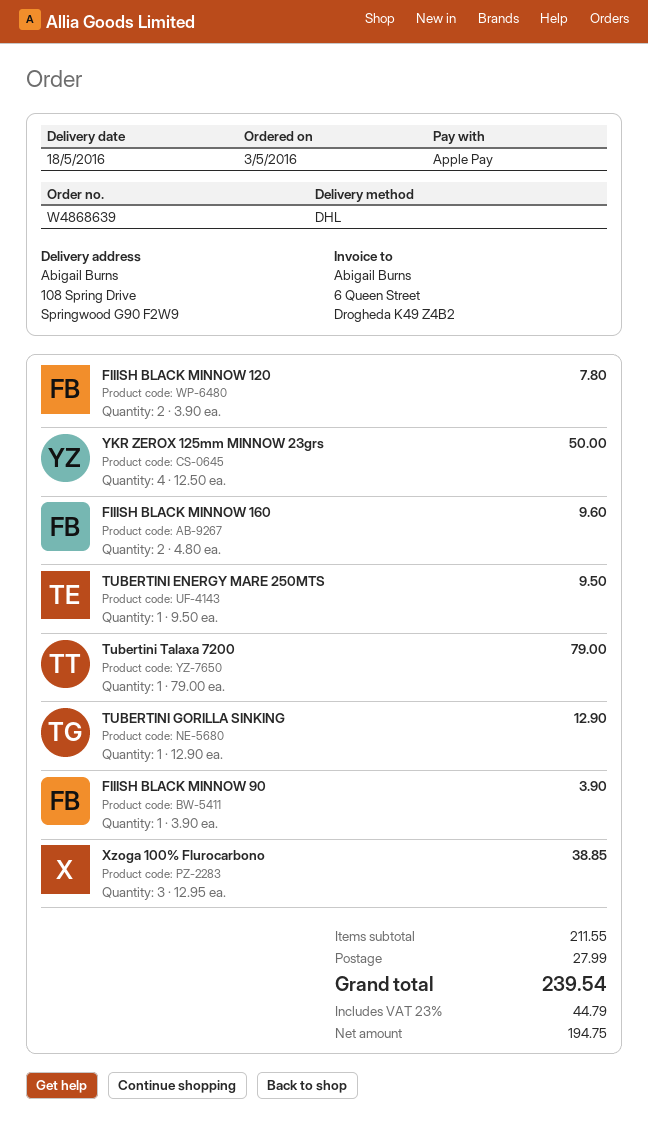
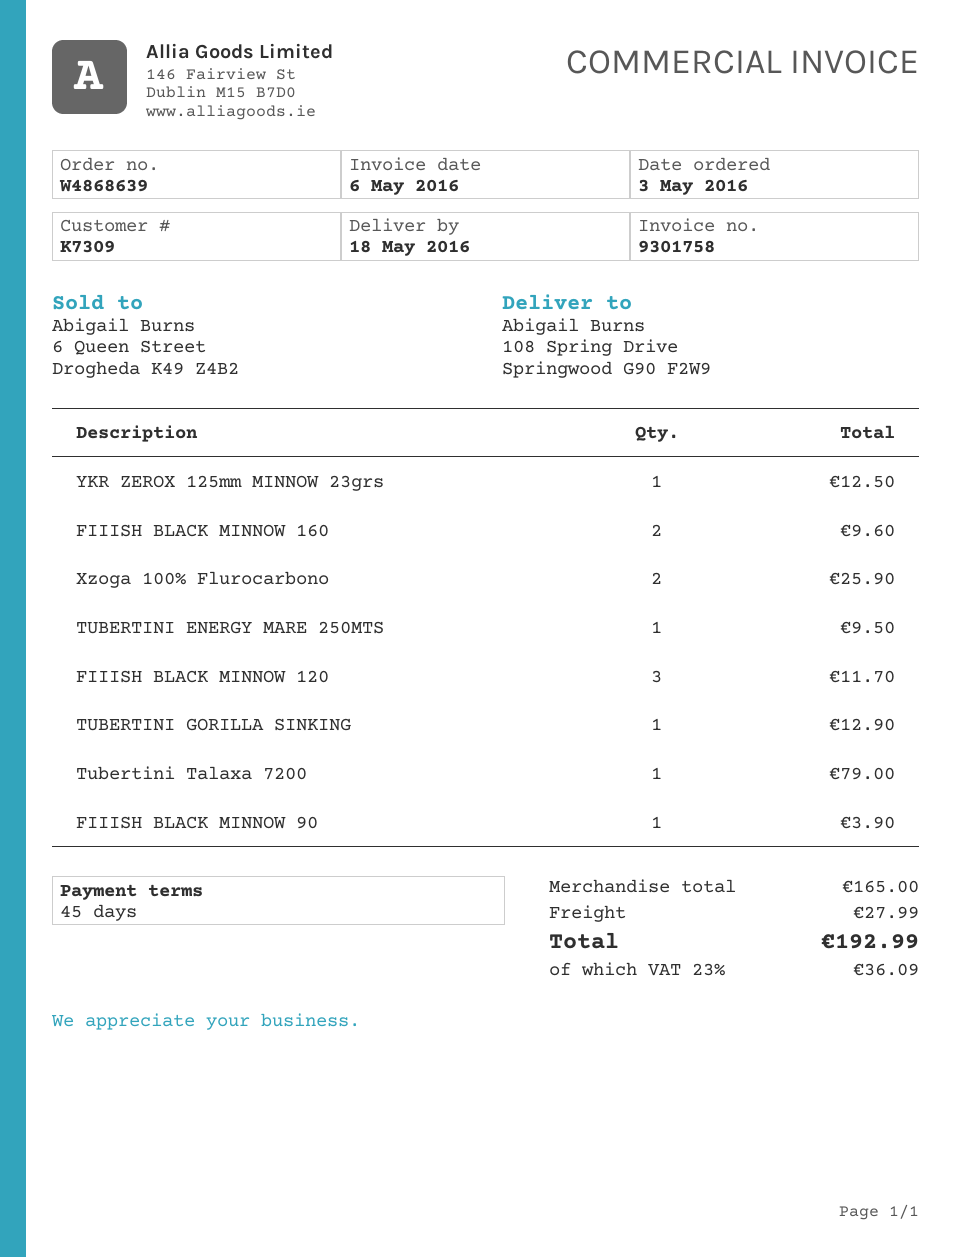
FIIISH BLACK MINNOW 120: 2 for 7.80 -> 3 for 11.70
YKR ZEROX 125mm MINNOW 23grs: 4 for 50.00 -> 1 for 12.50
Xzoga 100% Flurocarbono: 3 for 38.85 -> 2 for 25.90
subtotal: 211.55 -> 165.00
tax: 23% = 44.79 -> 23% = 36.09
total: 239.54 -> 192.99

